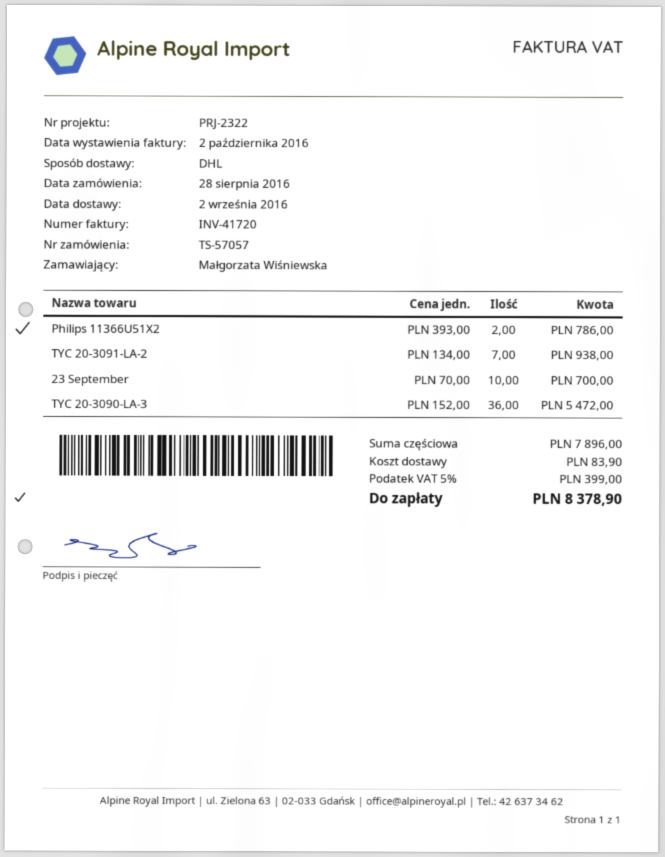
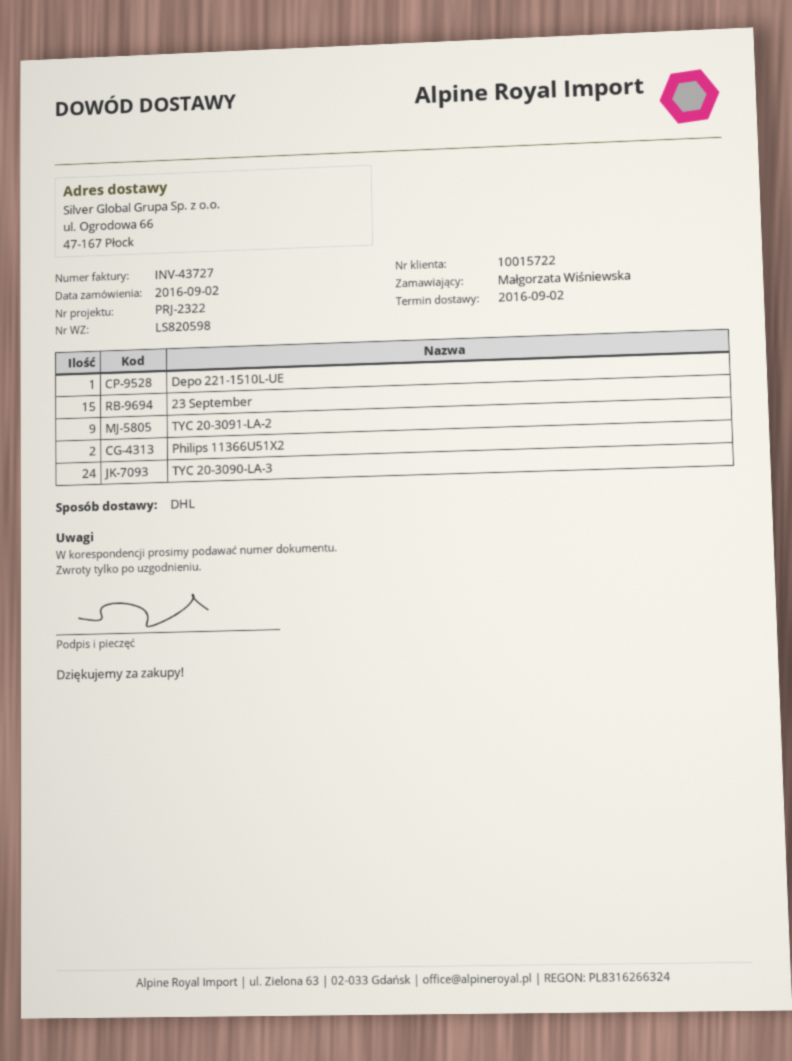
order date: 2016-08-28 -> 2016-09-02
invoice number: INV-41720 -> INV-43727
TYC 20-3091-LA-2: 7 -> 9
23 September: 10 -> 15
TYC 20-3090-LA-3: 36 -> 24
Depo 221-1510L-UE: none -> 1

